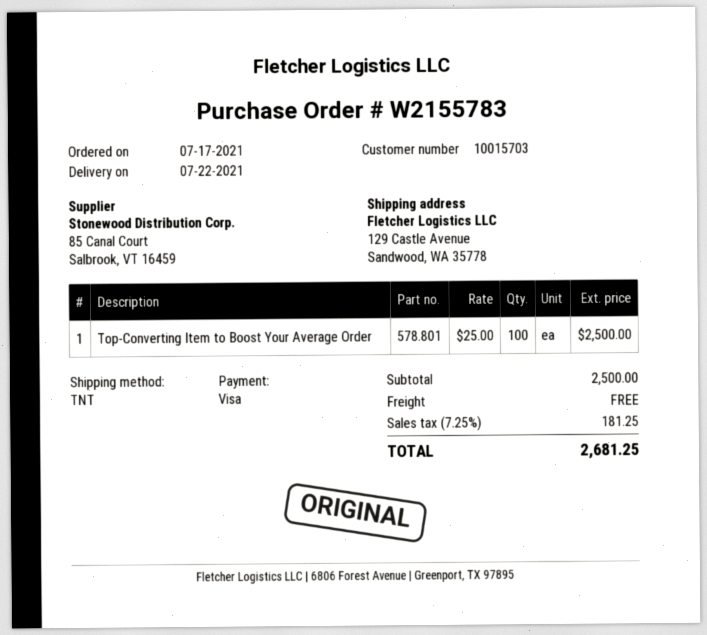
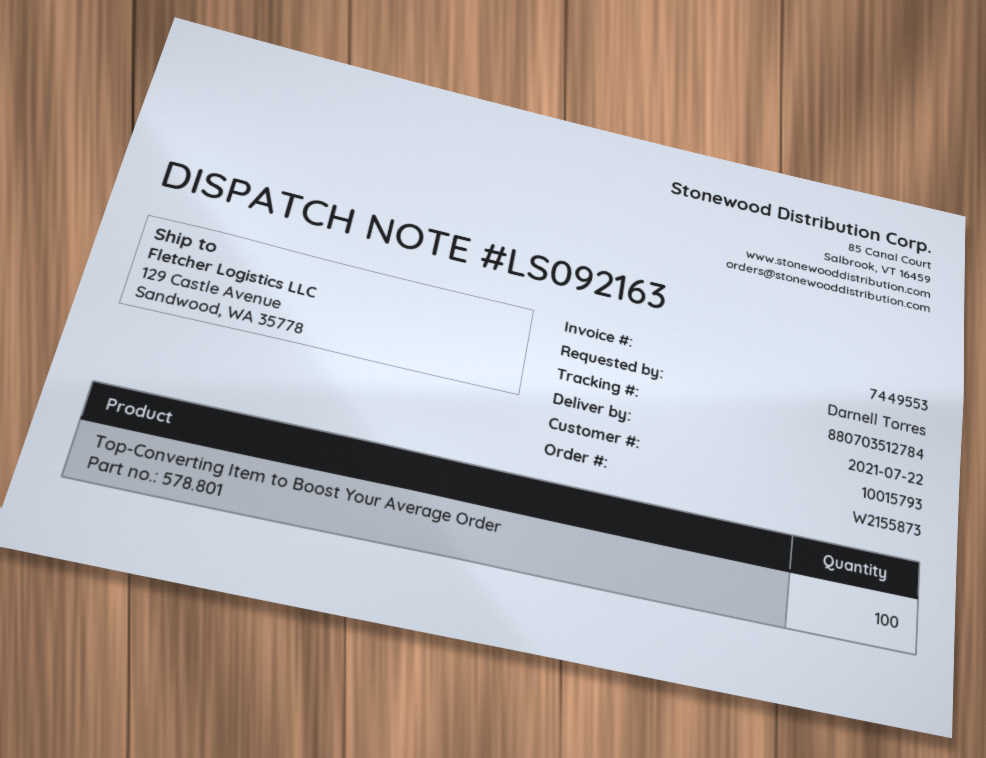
order number: W2155783 -> W2155873
customer number: 10015703 -> 10015793

